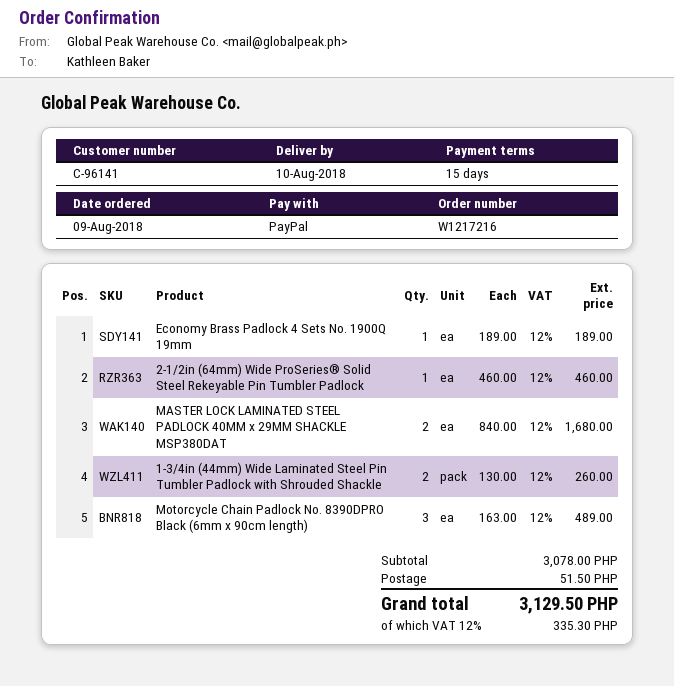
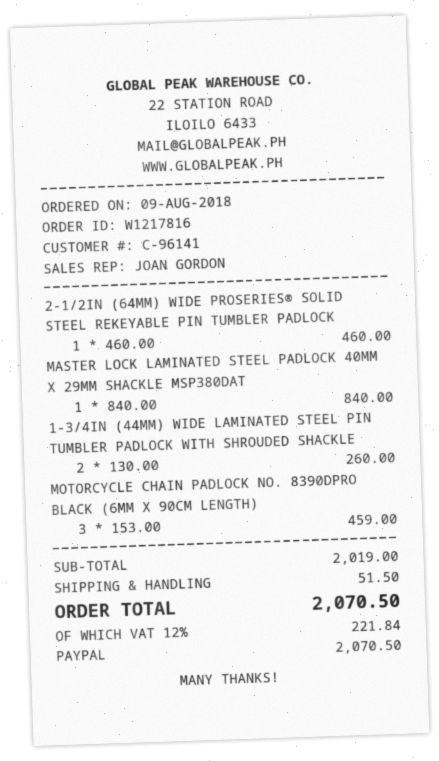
order number: W1217216 -> W1217816
Economy Brass Padlock 4 Sets No. 1900Q 19mm: 1 x 189.00 = 189.00 -> none
MASTER LOCK LAMINATED STEEL PADLOCK 40MM x 29MM SHACKLE MSP380DAT: 2 x 840.00 = 1680.00 -> 1 x 840.00 = 840.00
Motorcycle Chain Padlock No. 8390DPRO Black (6mm x 90cm length): 3 x 163.00 = 489.00 -> 3 x 153.00 = 459.00
subtotal: 3078.00 -> 2019.00
tax: 12% = 335.30 -> 12% = 221.84
total: 3129.50 -> 2070.50

